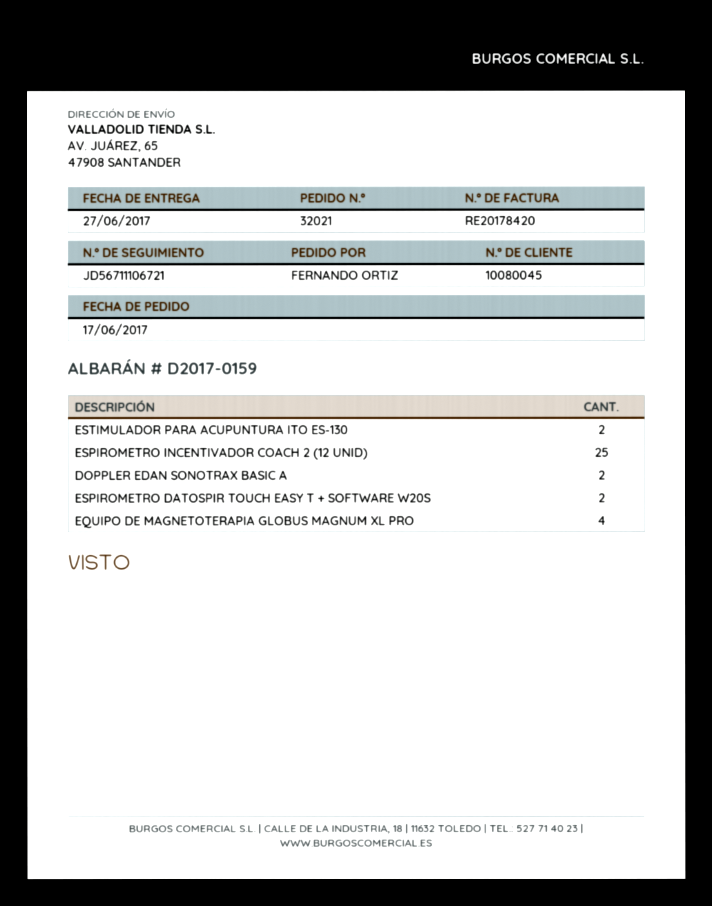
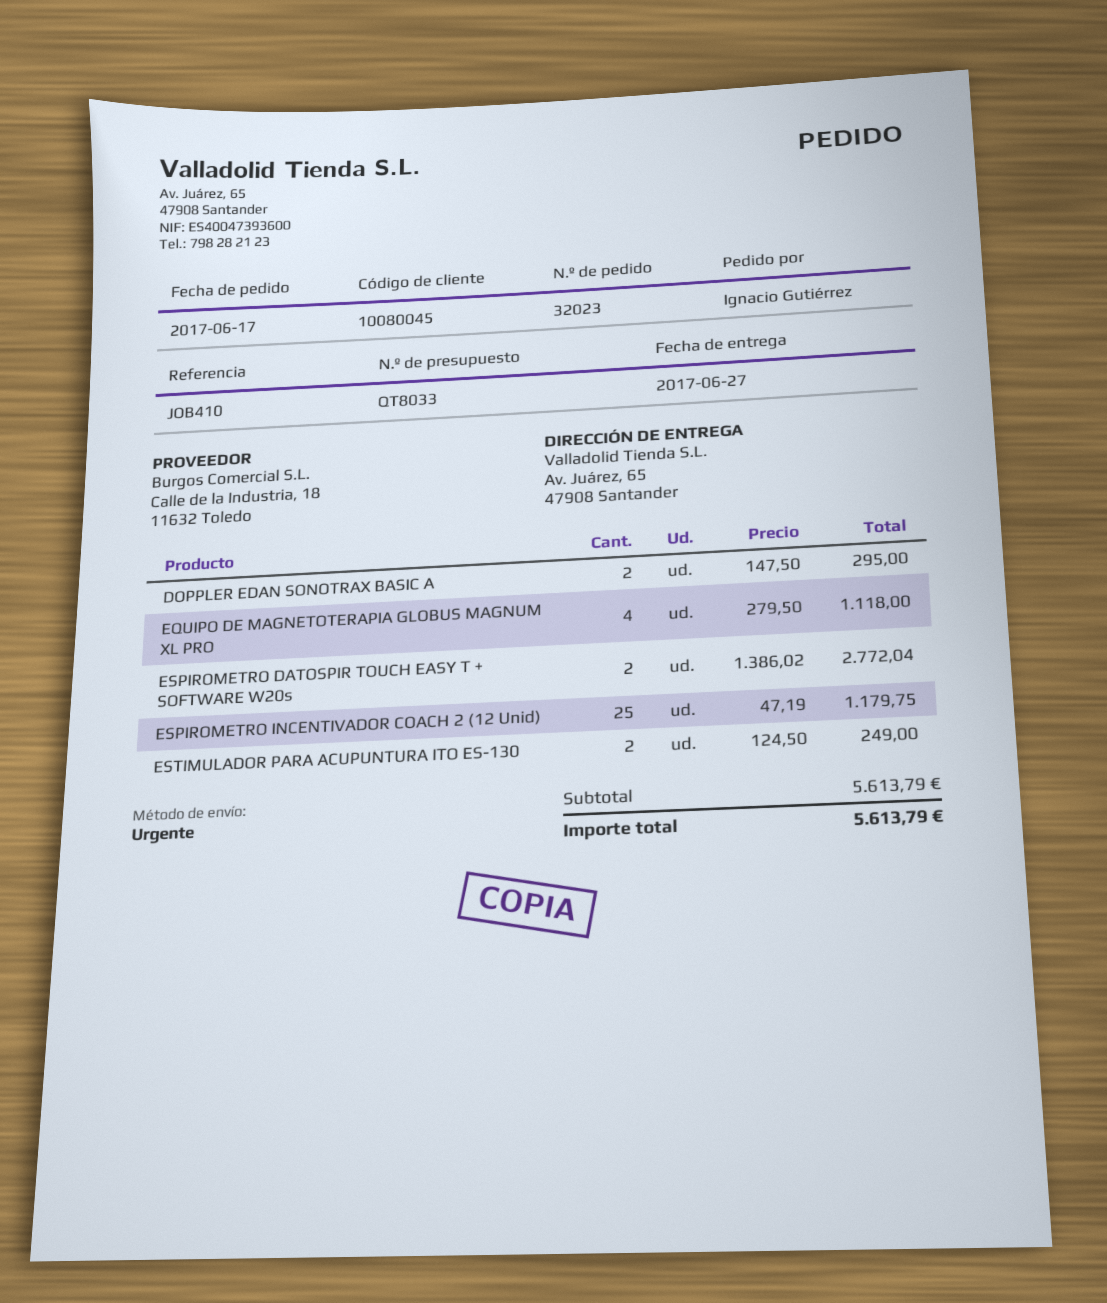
order number: 32021 -> 32023
ordered by: FERNANDO ORTIZ -> Ignacio Gutiérrez

